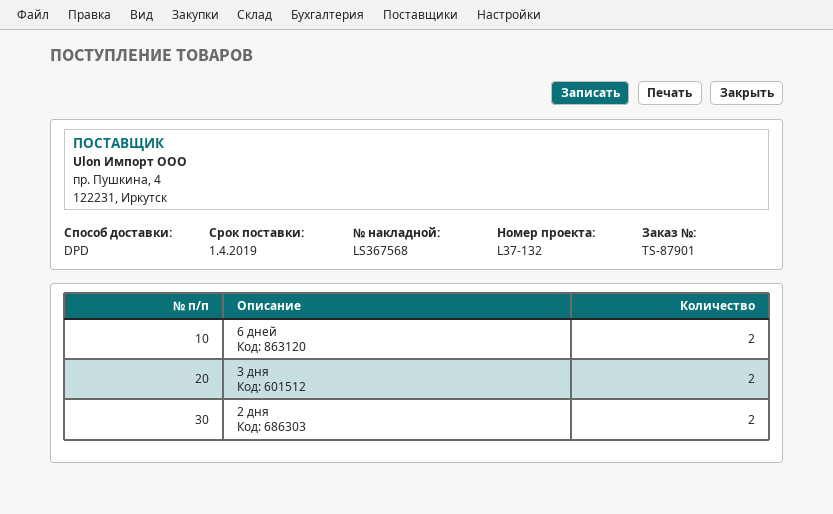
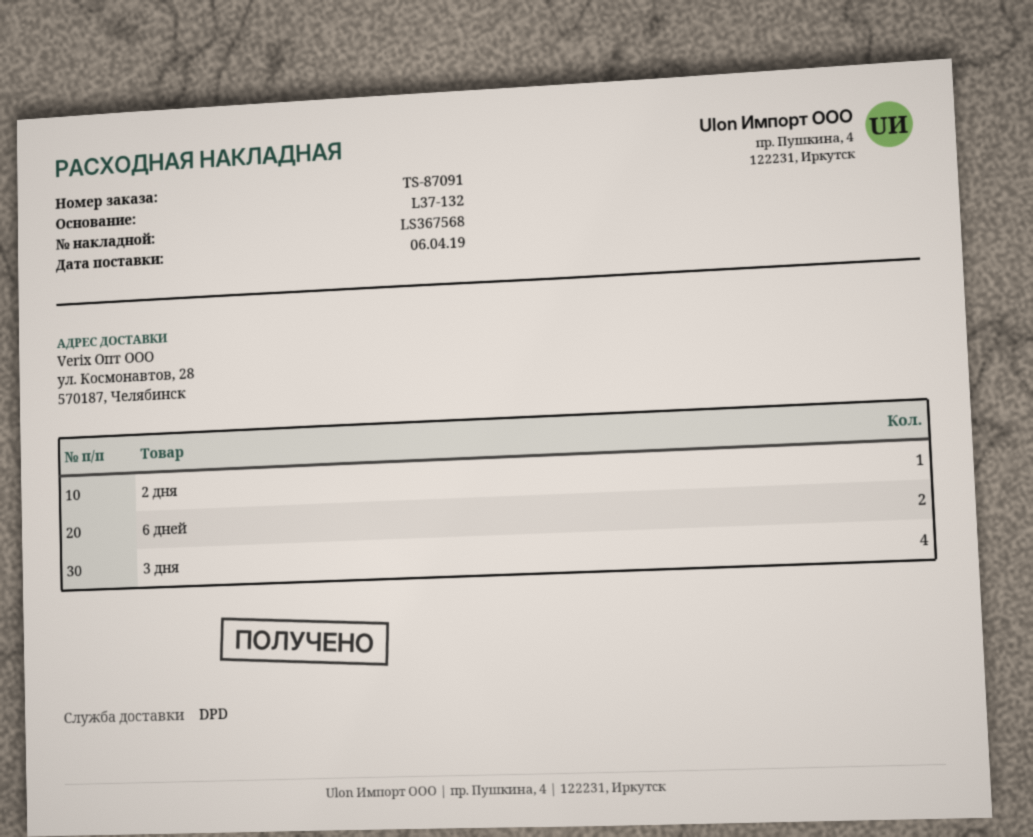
order number: TS-87901 -> TS-87091
delivery date: 2019-04-01 -> 2019-04-06
3 дня: 2 -> 4
2 дня: 2 -> 1

